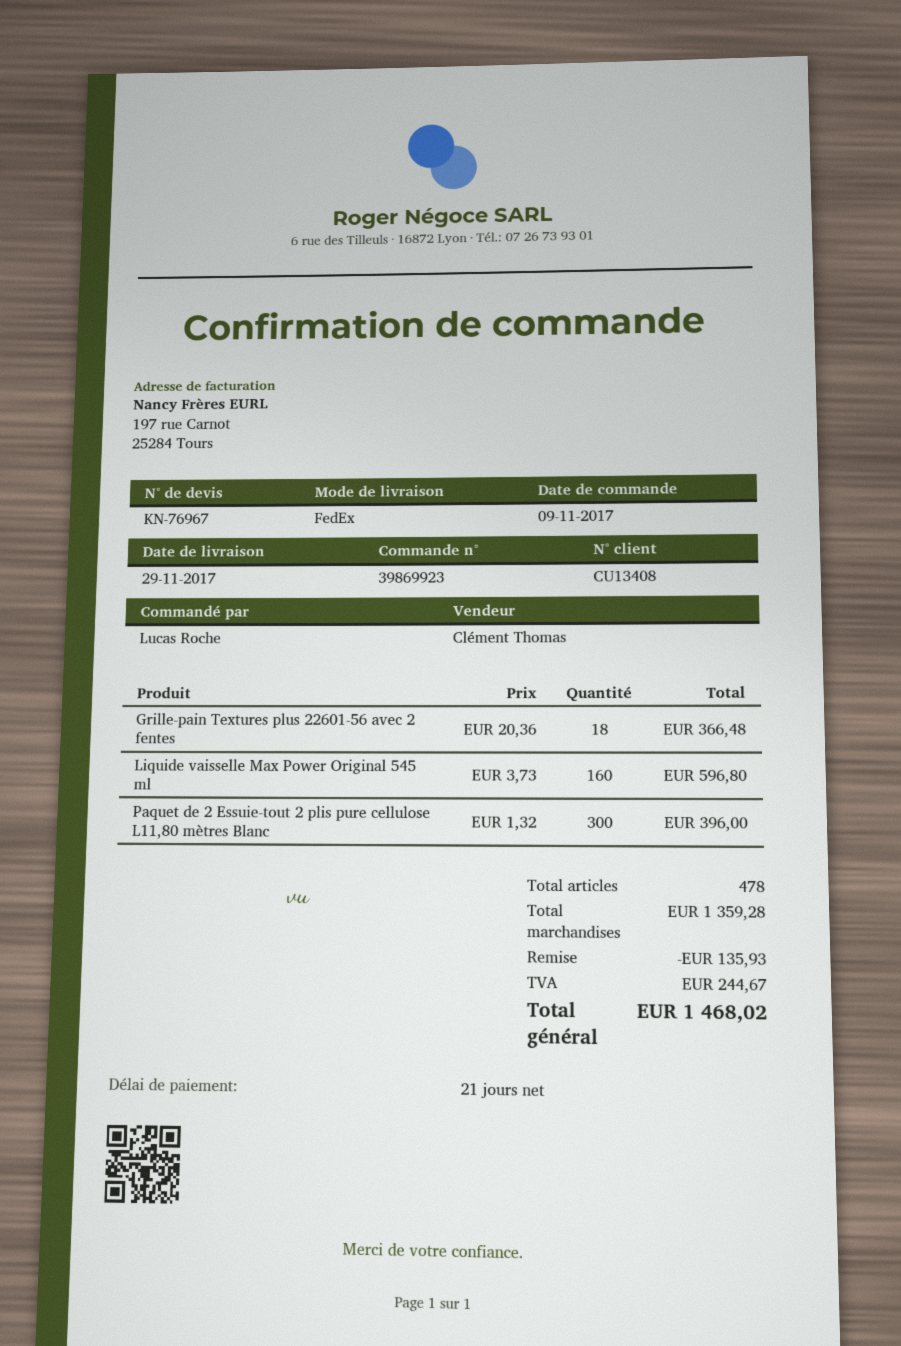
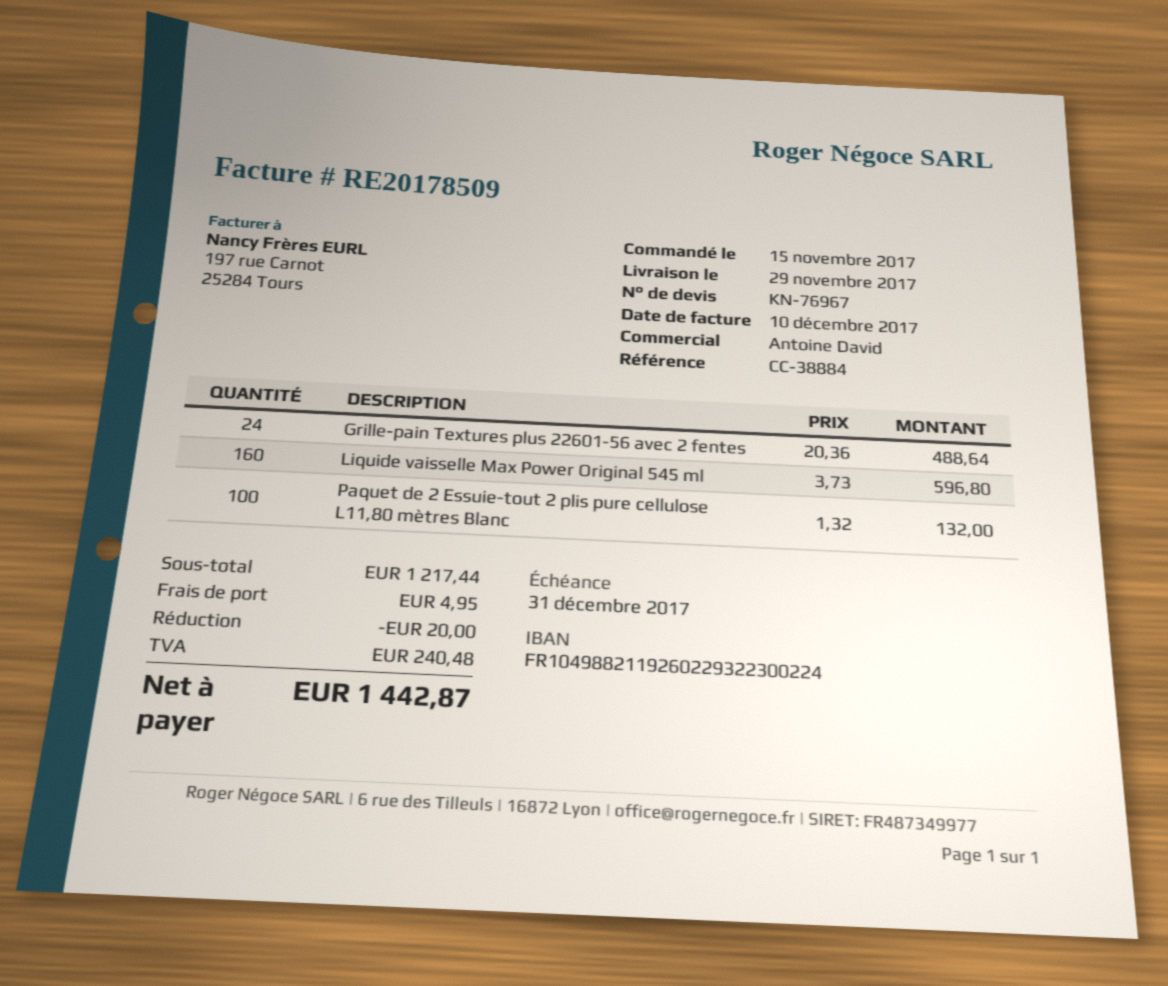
order date: 2017-11-09 -> 2017-11-15
sales rep: Clément Thomas -> Antoine David
Grille-pain Textures plus 22601-56 avec 2 fentes: 18 x 20.36 = 366.48 -> 24 x 20.36 = 488.64
Paquet de 2 Essuie-tout 2 plis pure cellulose L11,80 mètres Blanc: 300 x 1.32 = 396.00 -> 100 x 1.32 = 132.00
subtotal: 1359.28 -> 1217.44
discount: 135.93 -> 20.00
shipping: none -> 4.95
tax: 244.67 -> 240.48
total: 1468.02 -> 1442.87

